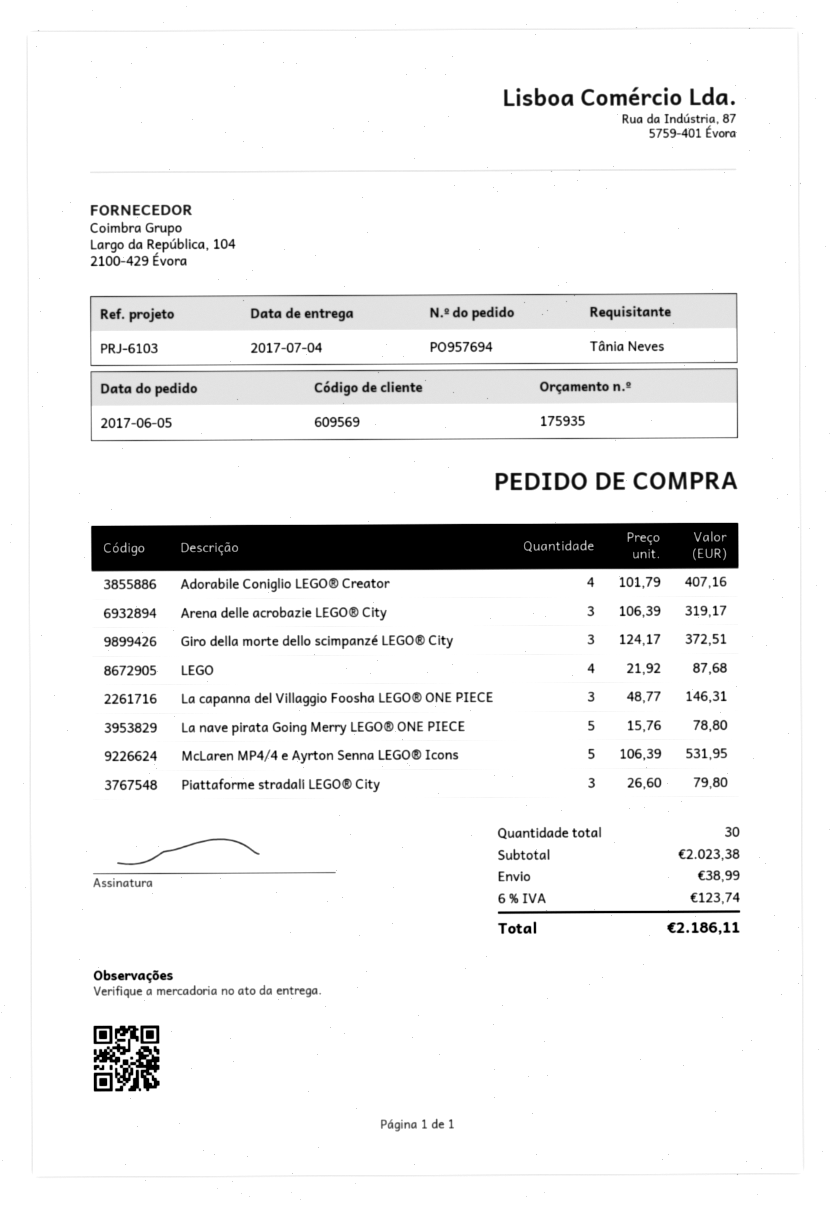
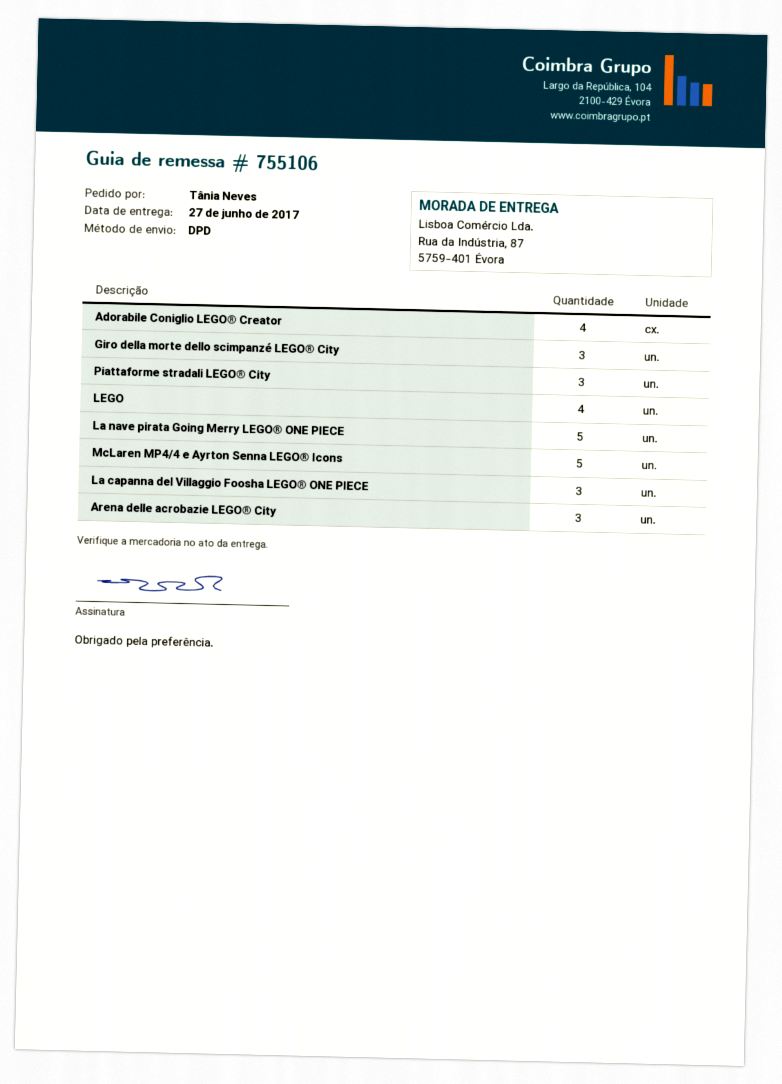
delivery date: 2017-07-04 -> 2017-06-27

